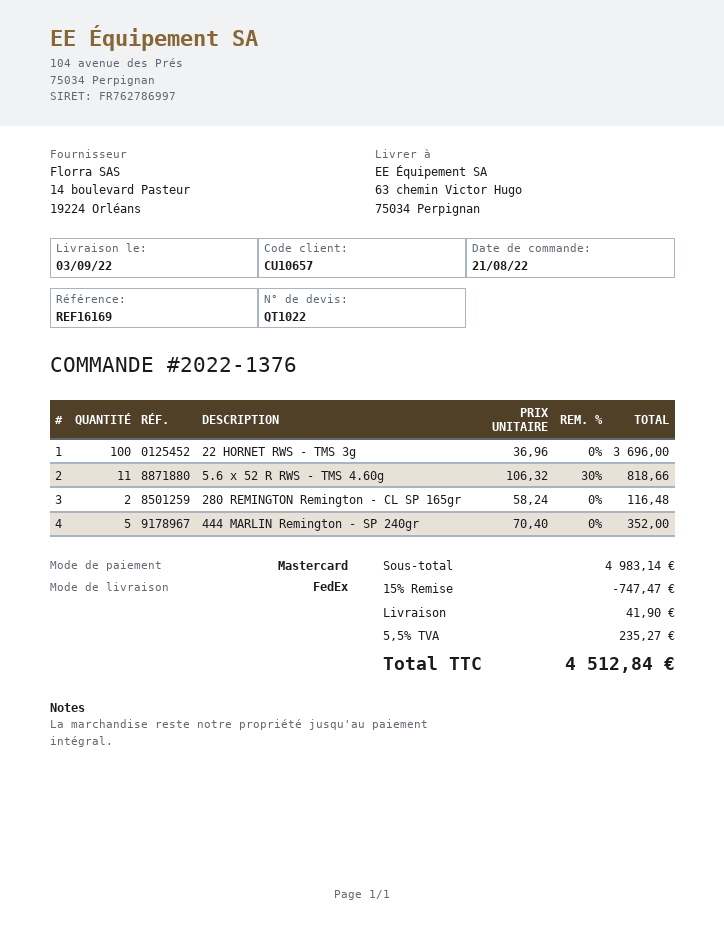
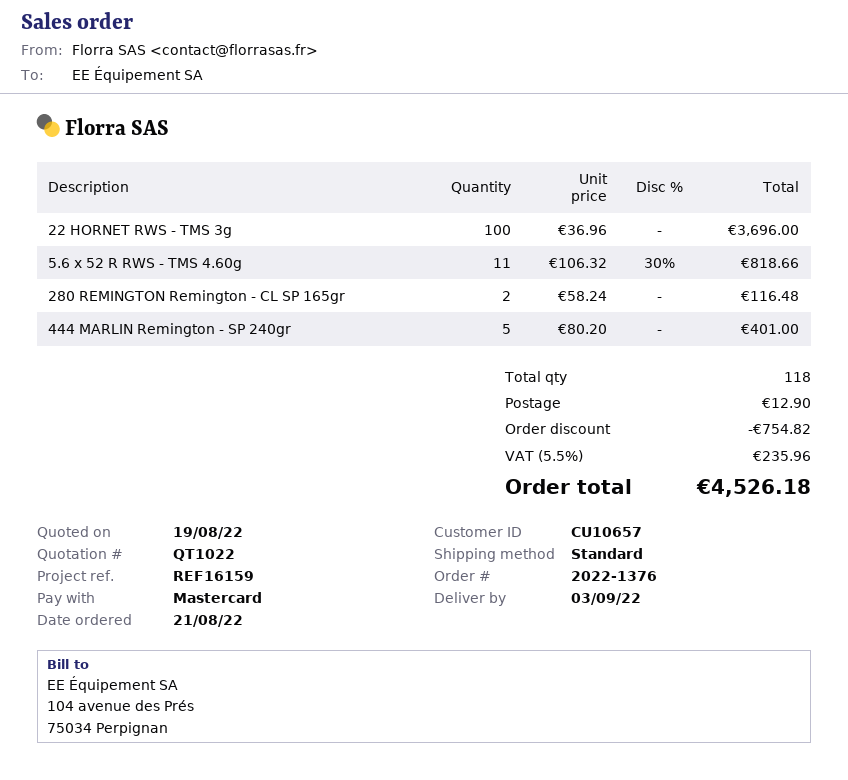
reference: REF16169 -> REF16159
shipping method: FedEx -> standard
444 MARLIN Remington - SP 240gr: 5 x 70.40 = 352.00 -> 5 x 80.20 = 401.00
discount: 747.47 -> 754.82
shipping: 41.90 -> 12.90
tax: 5.5% = 235.27 -> 5.5% = 235.96
total: 4512.84 -> 4526.18

